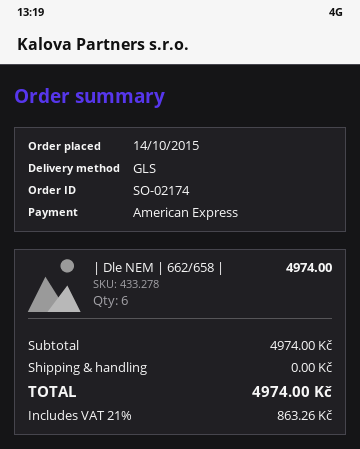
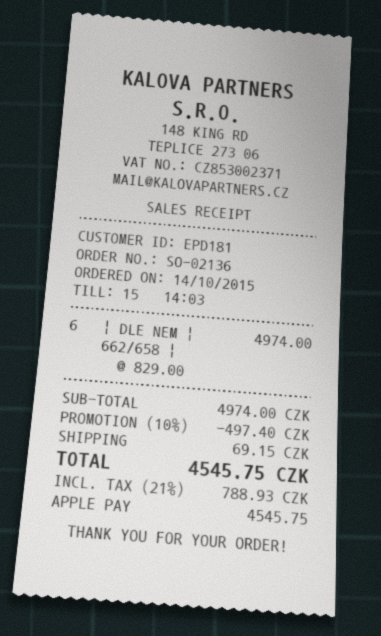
order number: SO-02174 -> SO-02136
payment method: American Express -> Apple Pay
discount: none -> 10% = 497.40
shipping: 0.00 -> 69.15
tax: 21% = 863.26 -> 21% = 788.93
total: 4974.00 -> 4545.75

